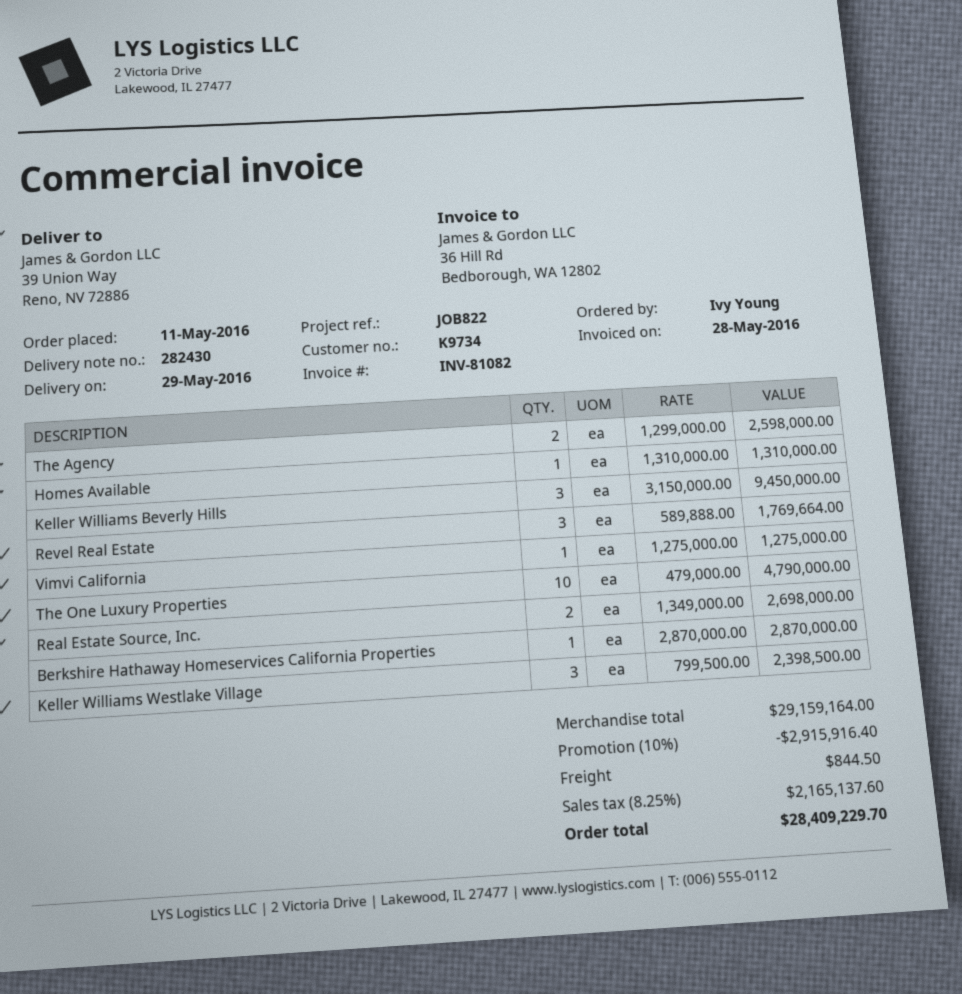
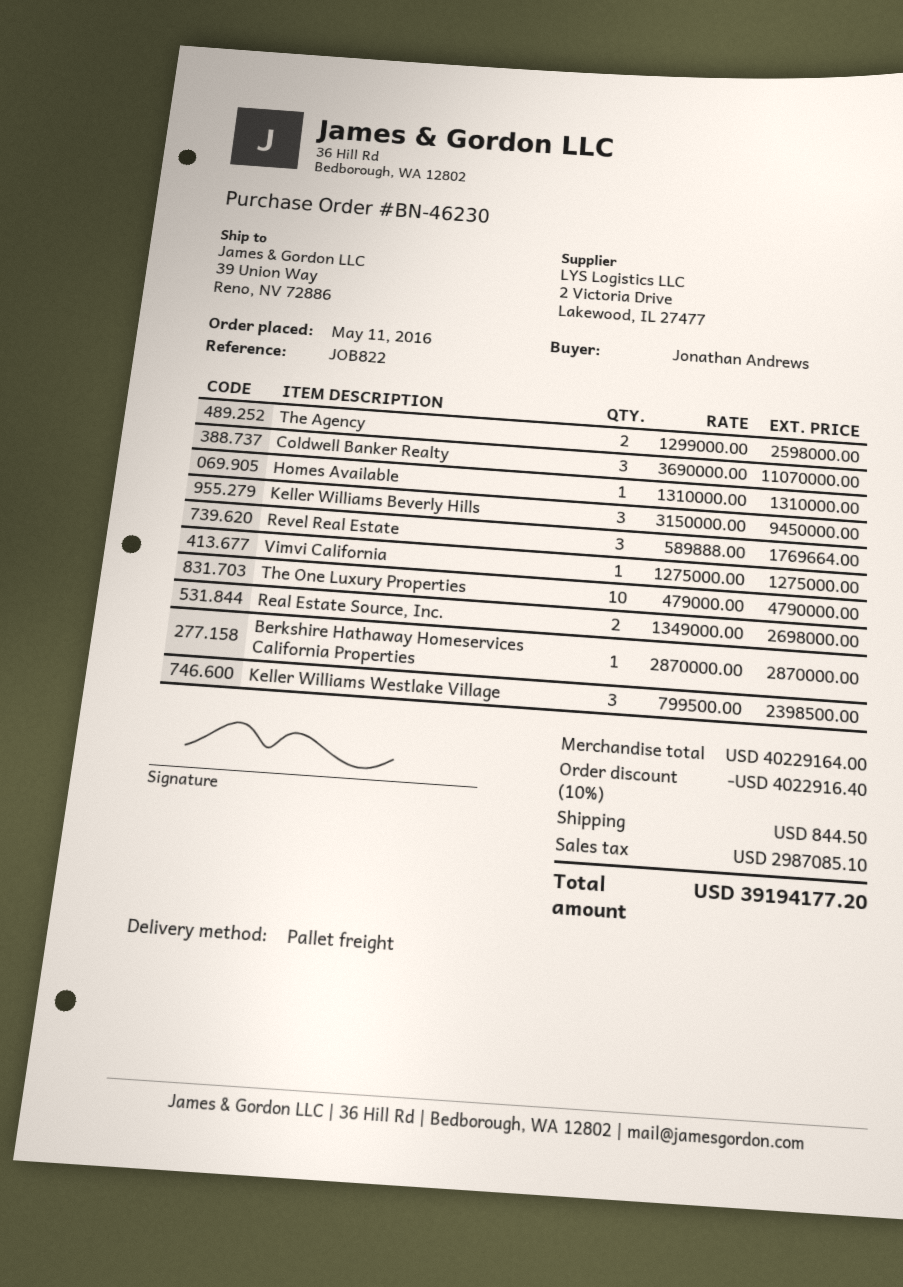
ordered by: Ivy Young -> Jonathan Andrews
Coldwell Banker Realty: none -> 3 x 3690000.00 = 11070000.00
subtotal: 29159164.00 -> 40229164.00
discount: 10% = 2915916.40 -> 10% = 4022916.40
tax: 2165137.60 -> 2987085.10
total: 28409229.70 -> 39194177.20

